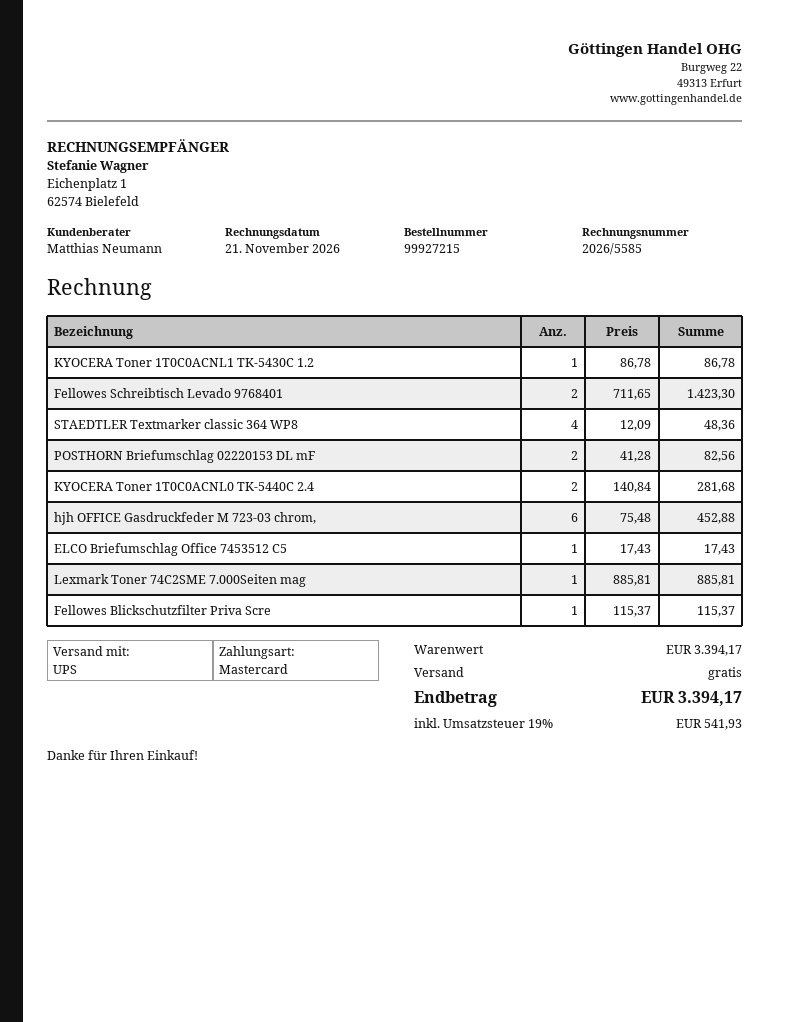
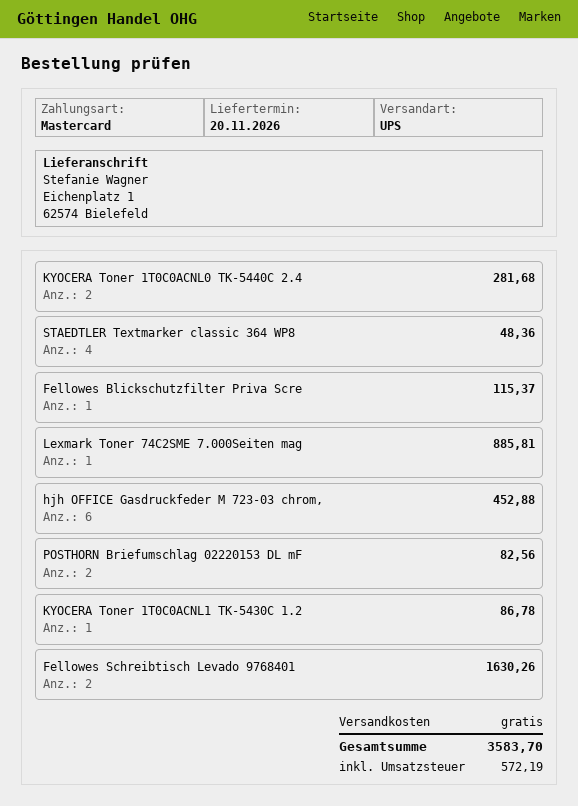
Fellowes Schreibtisch Levado 9768401: 2 for 1423.30 -> 2 for 1630.26
ELCO Briefumschlag Office 7453512 C5: 1 for 17.43 -> none
tax: 541.93 -> 572.19
total: 3394.17 -> 3583.70

